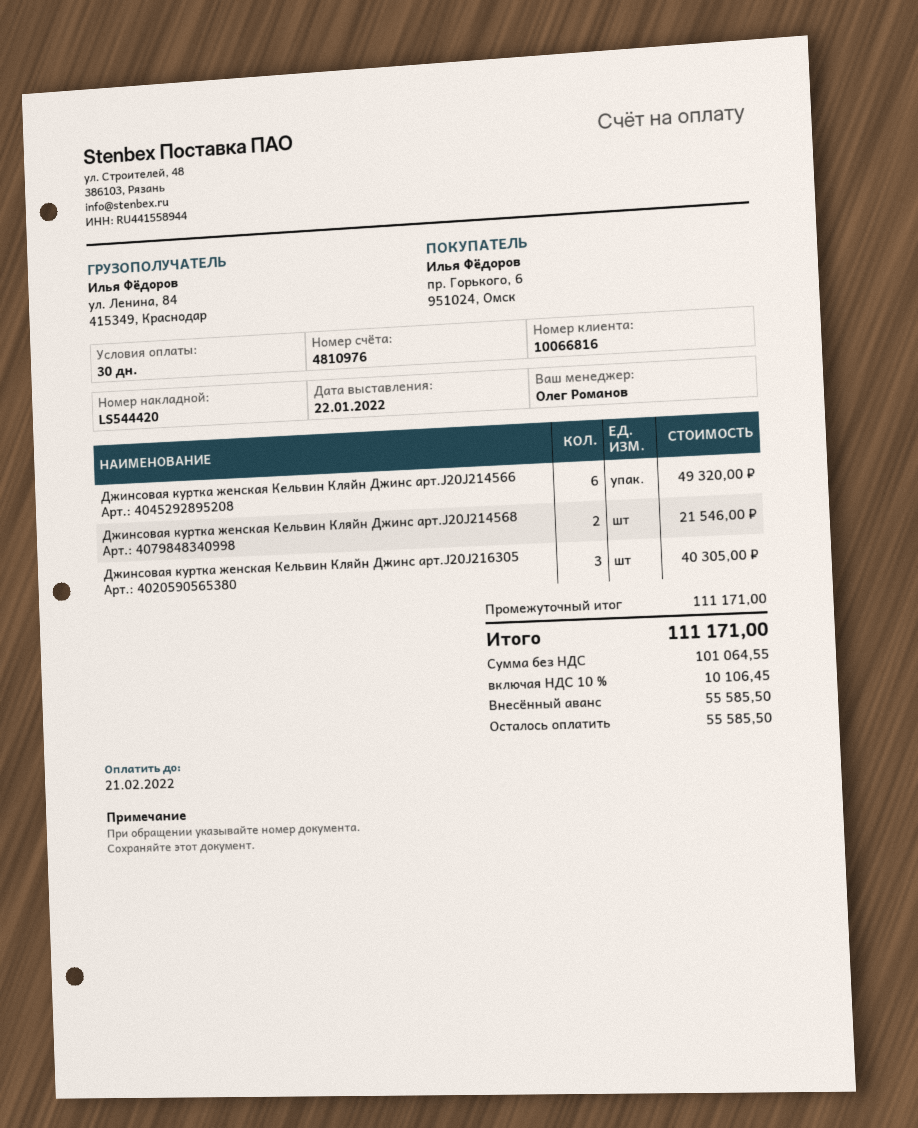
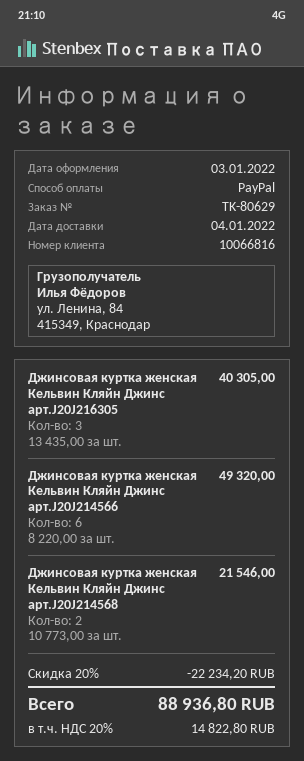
discount: none -> 20% = 22234.20
tax: 10% = 10106.45 -> 20% = 14822.80
total: 111171.00 -> 88936.80

